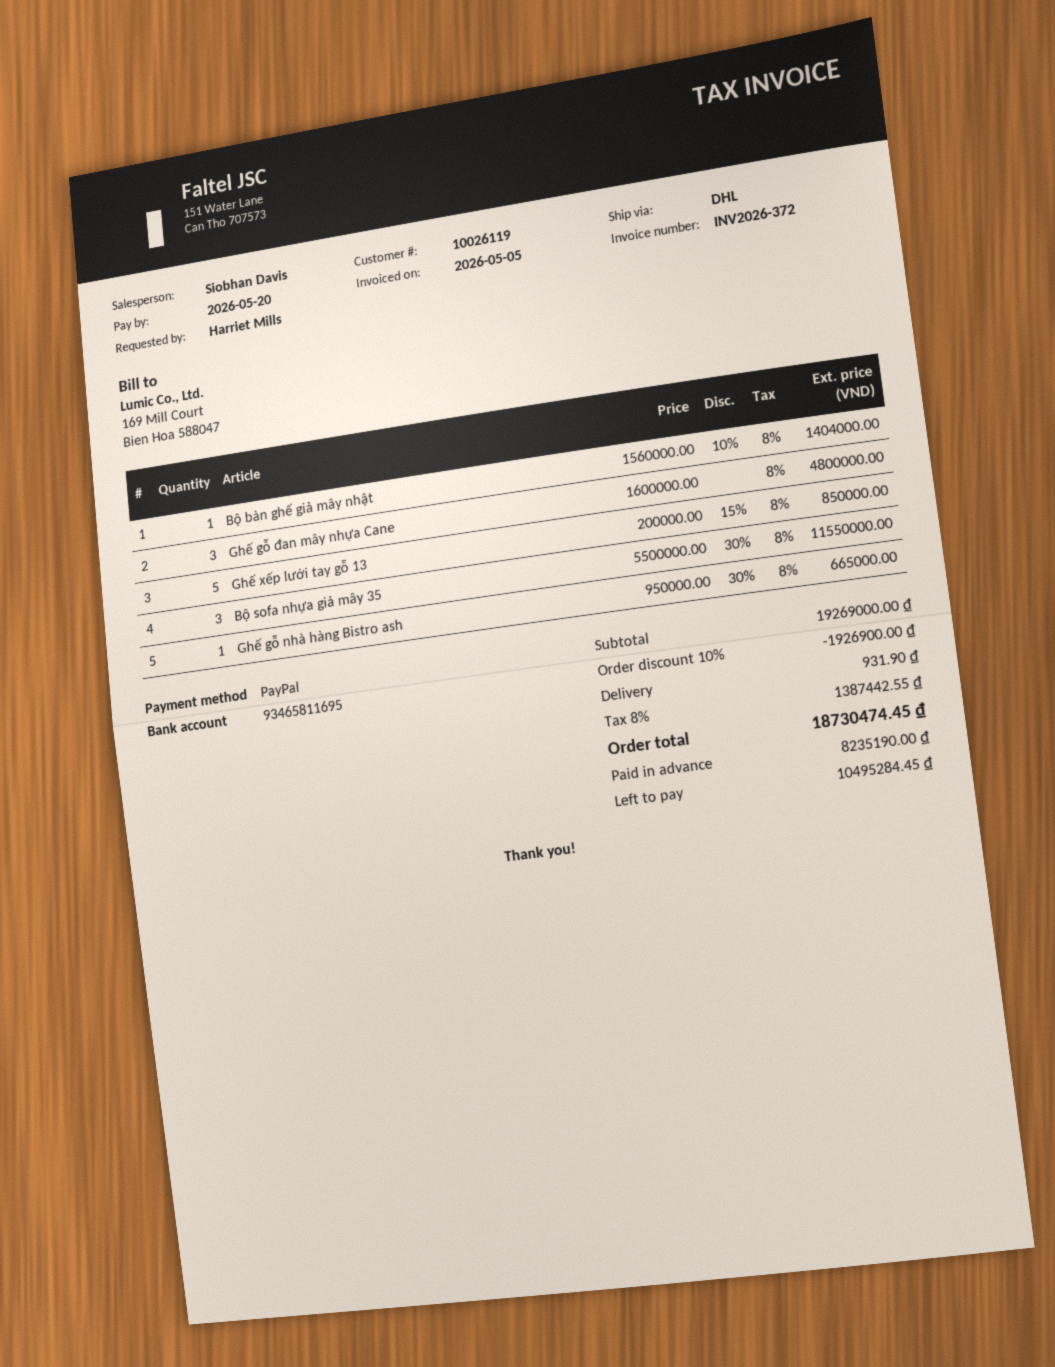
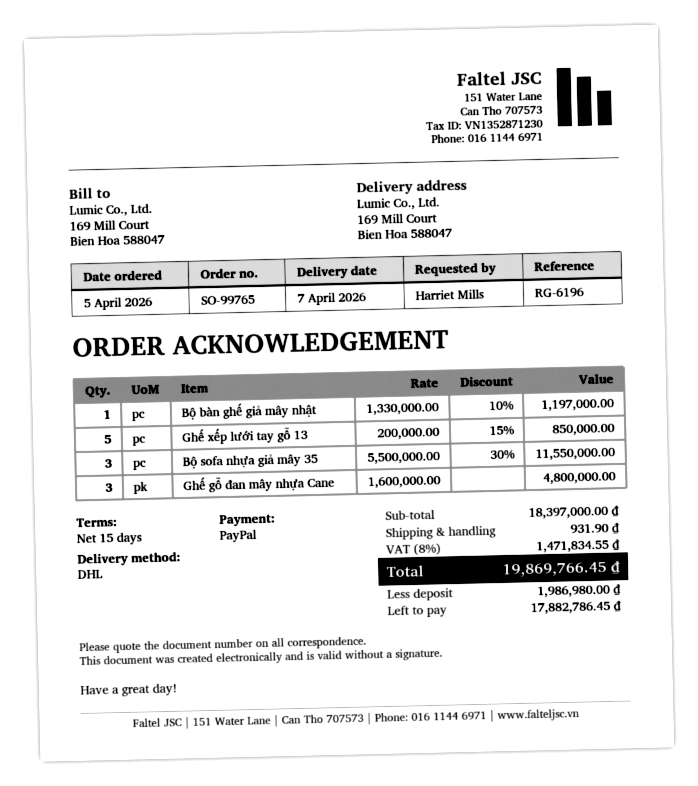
Bộ bàn ghế giả mây nhật: 1 x 1560000.00 - 10% = 1404000.00 -> 1 x 1330000.00 - 10% = 1197000.00
Ghế gỗ nhà hàng Bistro ash: 1 x 950000.00 - 30% = 665000.00 -> none
subtotal: 19269000.00 -> 18397000.00
discount: 10% = 1926900.00 -> none
tax: 8% = 1387442.55 -> 8% = 1471834.55
total: 18730474.45 -> 19869766.45
deposit: 8235190.00 -> 1986980.00
balance: 10495284.45 -> 17882786.45

